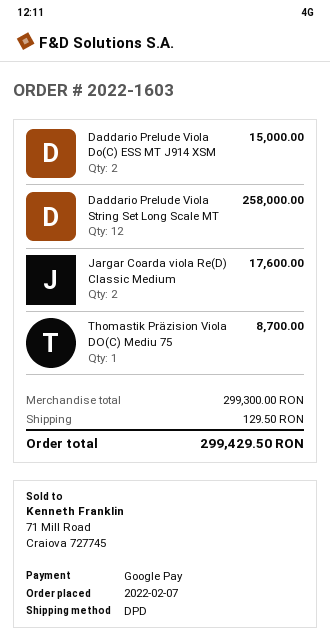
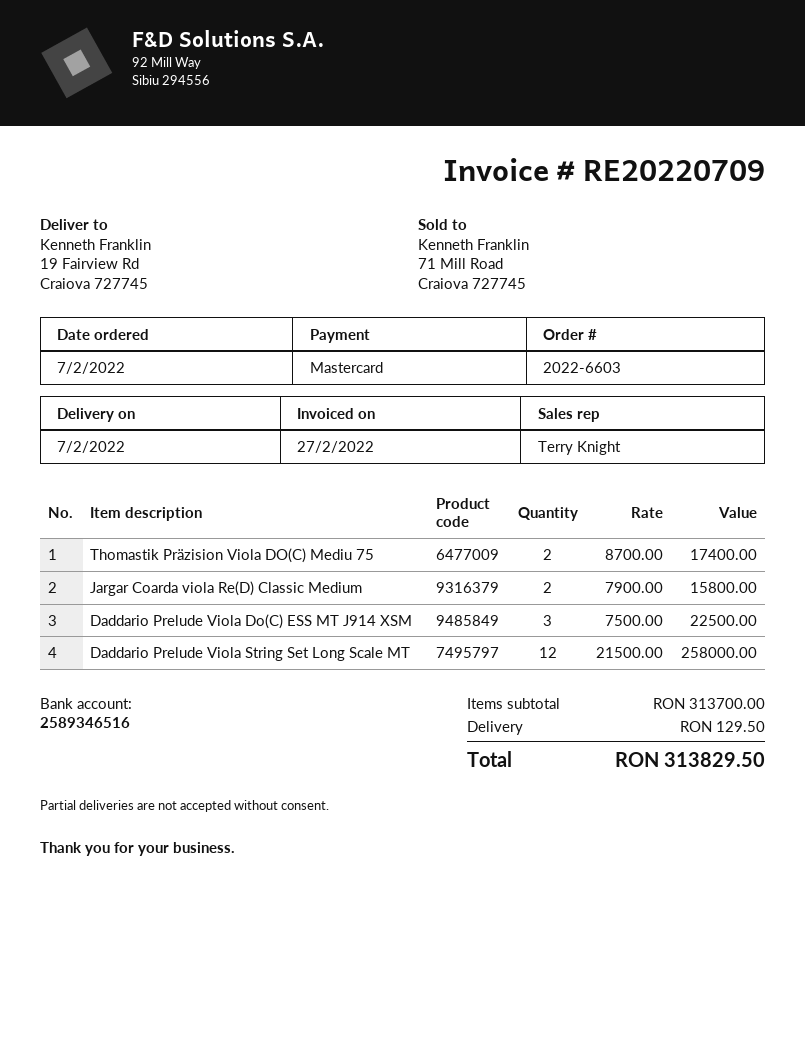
order number: 2022-1603 -> 2022-6603
payment method: Google Pay -> Mastercard
Daddario Prelude Viola Do(C) ESS MT J914 XSM: 2 for 15000.00 -> 3 for 22500.00
Jargar Coarda viola Re(D) Classic Medium: 2 for 17600.00 -> 2 for 15800.00
Thomastik Präzision Viola DO(C) Mediu 75: 1 for 8700.00 -> 2 for 17400.00
subtotal: 299300.00 -> 313700.00
total: 299429.50 -> 313829.50

